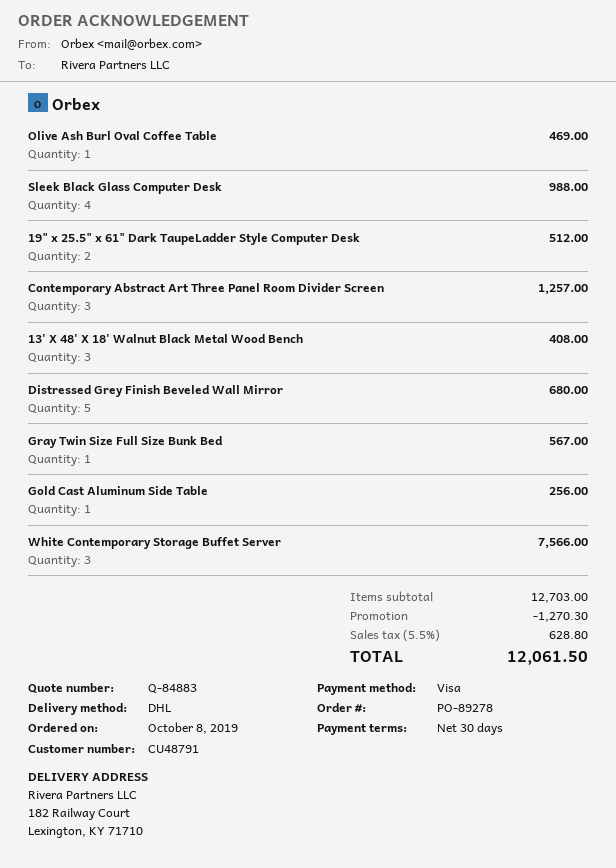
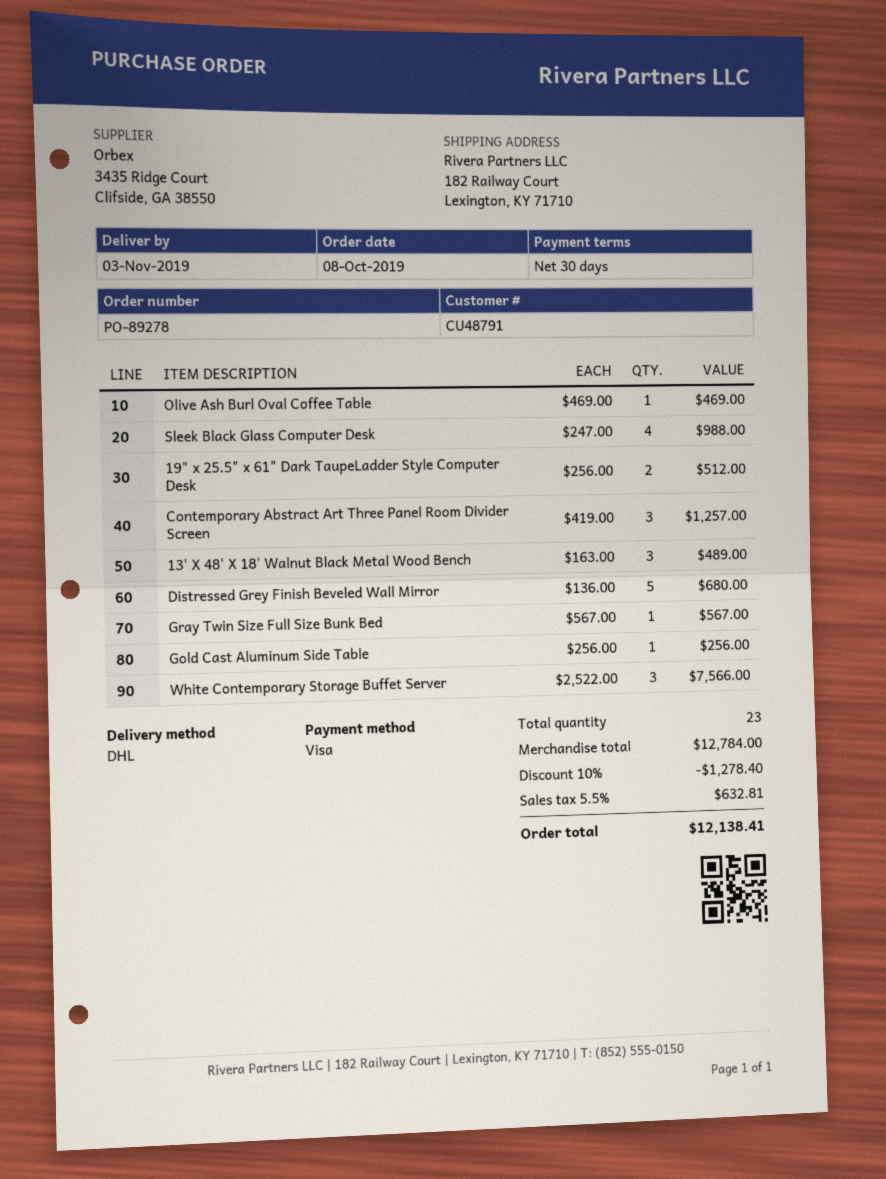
13' X 48' X 18' Walnut Black Metal Wood Bench: 3 for 408.00 -> 3 for 489.00
subtotal: 12703.00 -> 12784.00
discount: 1270.30 -> 1278.40
tax: 5.5% = 628.80 -> 5.5% = 632.81
total: 12061.50 -> 12138.41

